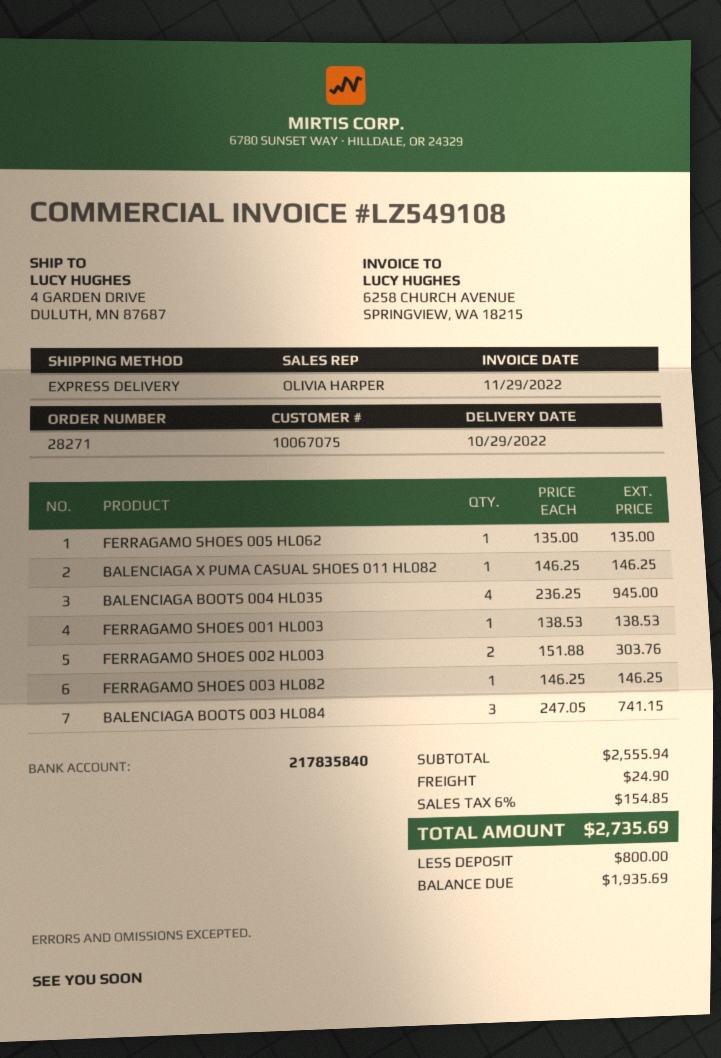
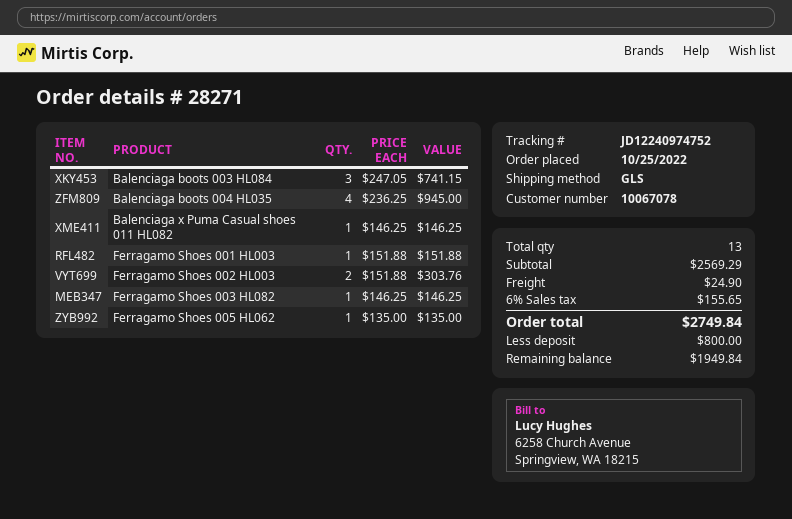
customer number: 10067075 -> 10067078
shipping method: express -> GLS
FERRAGAMO SHOES 001 HL003: 1 x 138.53 = 138.53 -> 1 x 151.88 = 151.88
subtotal: 2555.94 -> 2569.29
tax: 6% = 154.85 -> 6% = 155.65
total: 2735.69 -> 2749.84
balance: 1935.69 -> 1949.84

